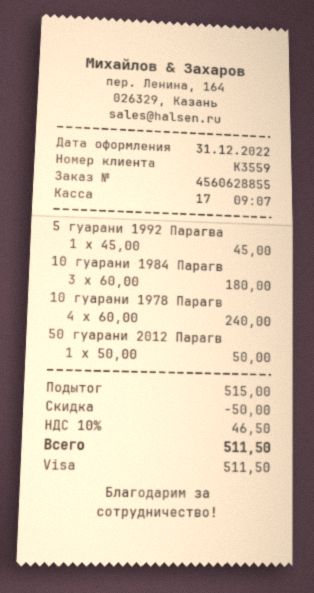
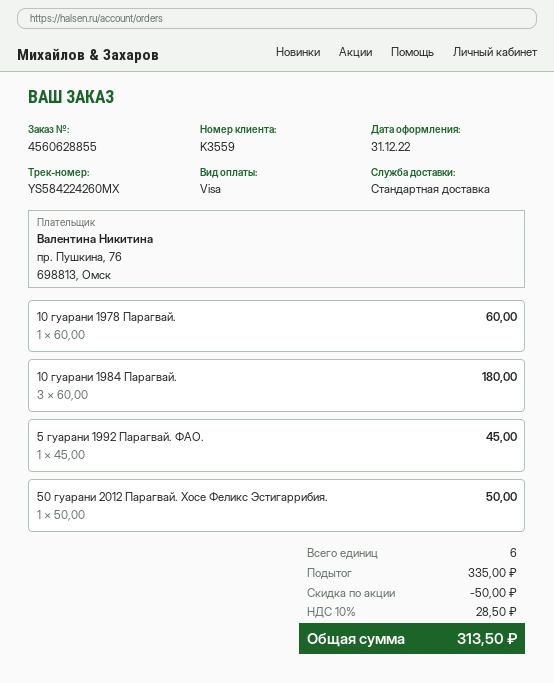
10 гуарани 1978 Парагв: 4 x 60.00 = 240.00 -> 1 x 60.00 = 60.00
subtotal: 515.00 -> 335.00
tax: 10% = 46.50 -> 10% = 28.50
total: 511.50 -> 313.50

